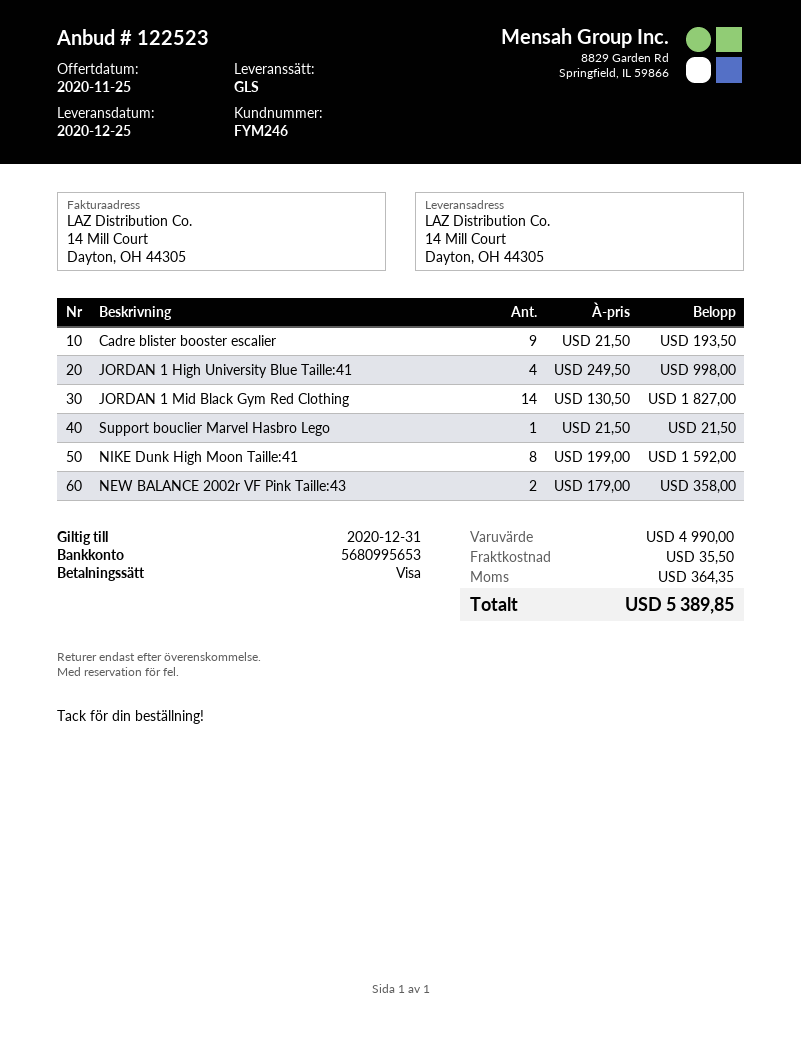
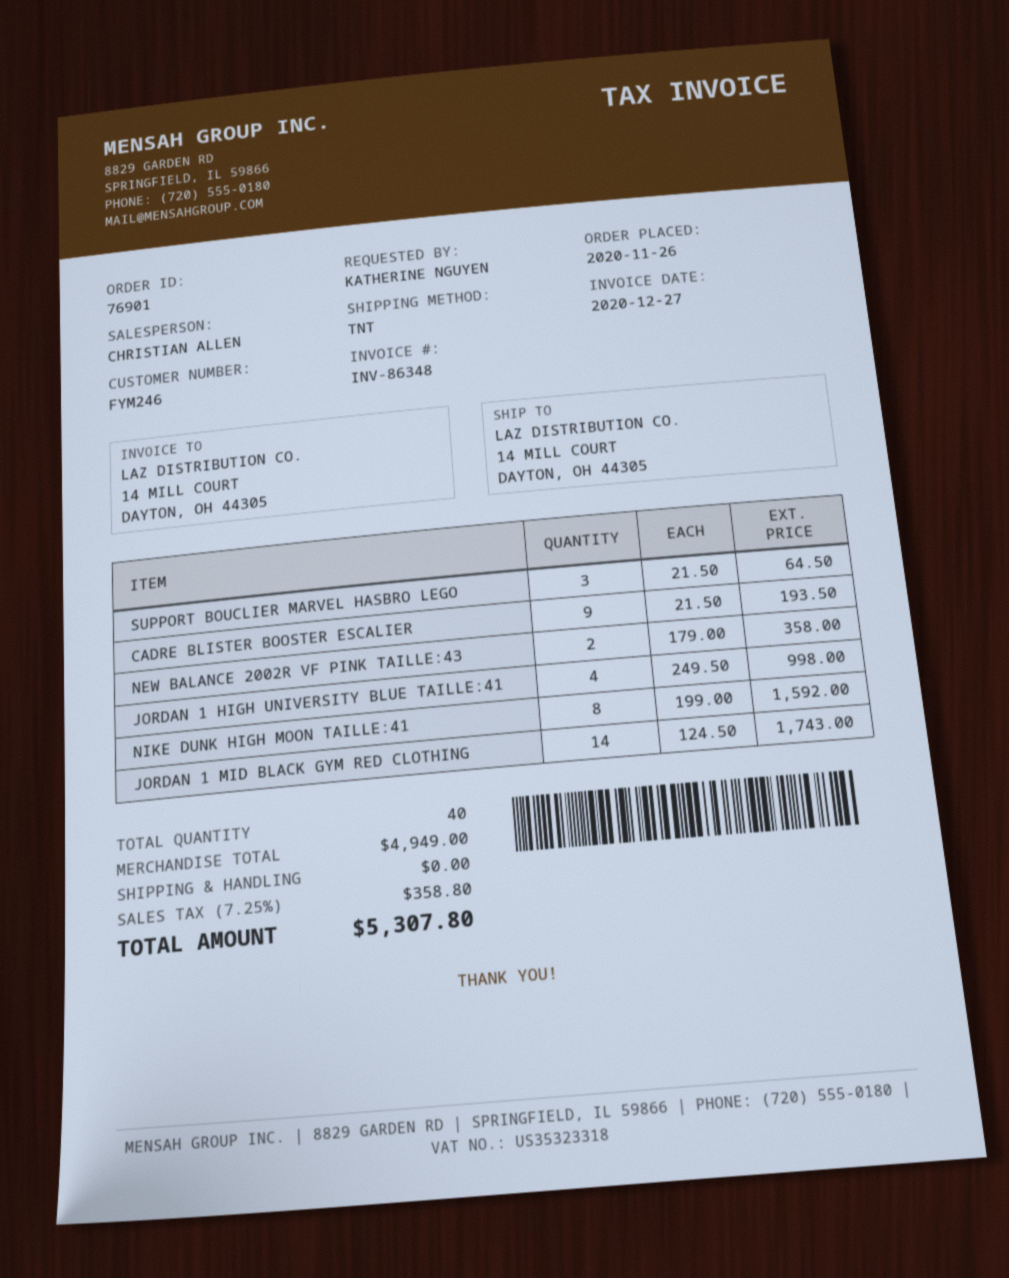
shipping method: GLS -> TNT
JORDAN 1 Mid Black Gym Red Clothing: 14 x 130.50 = 1827.00 -> 14 x 124.50 = 1743.00
Support bouclier Marvel Hasbro Lego: 1 x 21.50 = 21.50 -> 3 x 21.50 = 64.50
subtotal: 4990.00 -> 4949.00
shipping: 35.50 -> 0.00
tax: 364.35 -> 358.80
total: 5389.85 -> 5307.80

